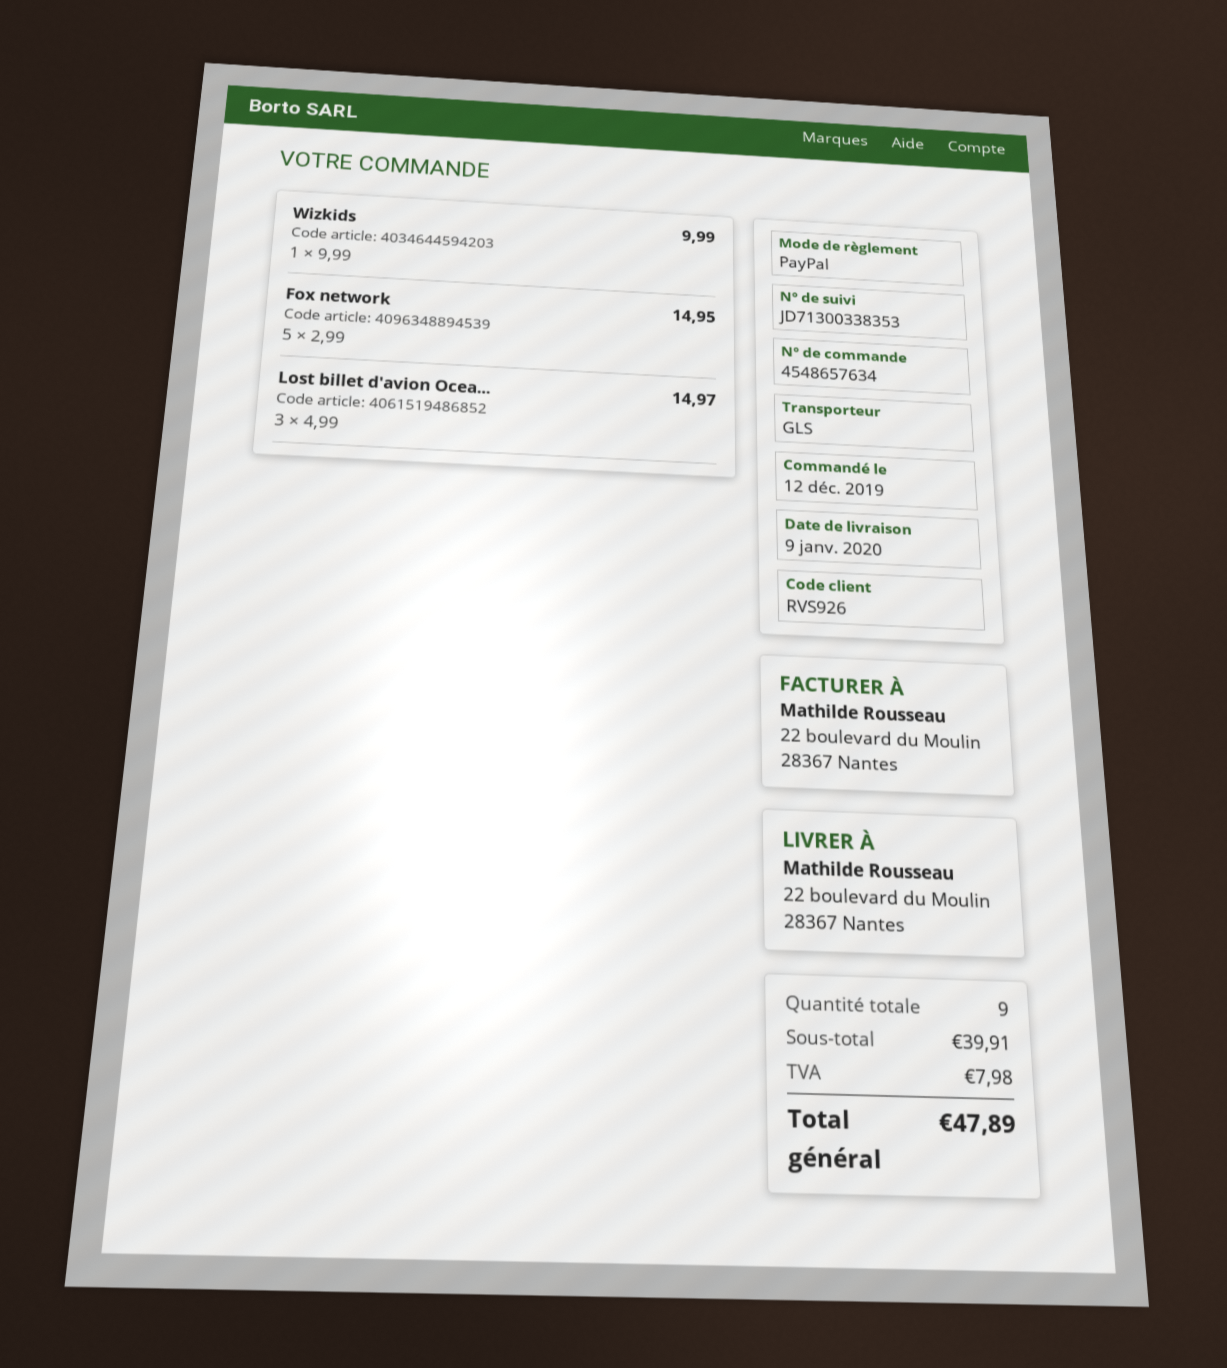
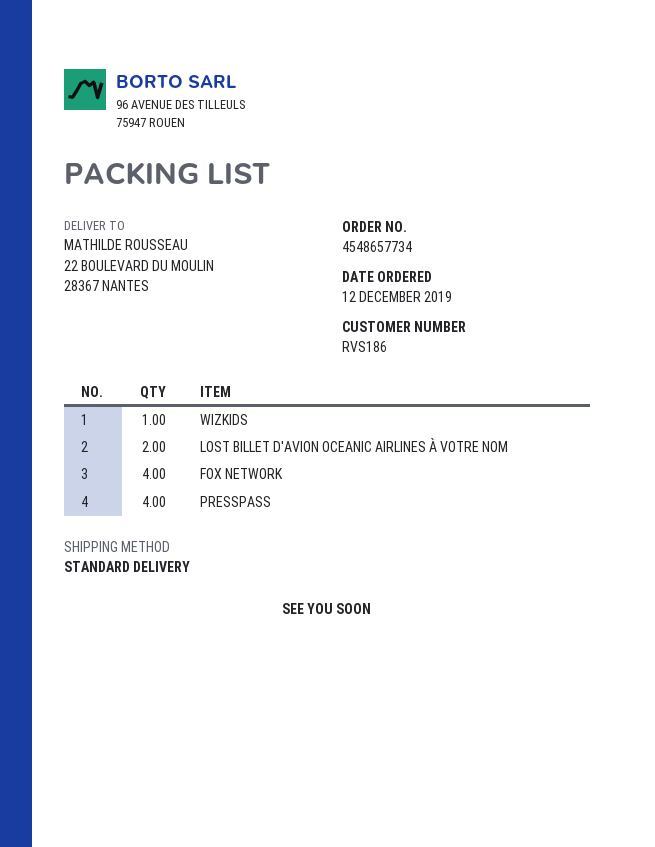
order number: 4548657634 -> 4548657734
customer number: RVS926 -> RVS186
shipping method: GLS -> standard
Fox network: 5 -> 4
Lost billet d'avion Ocea...: 3 -> 2
PRESSPASS: none -> 4

